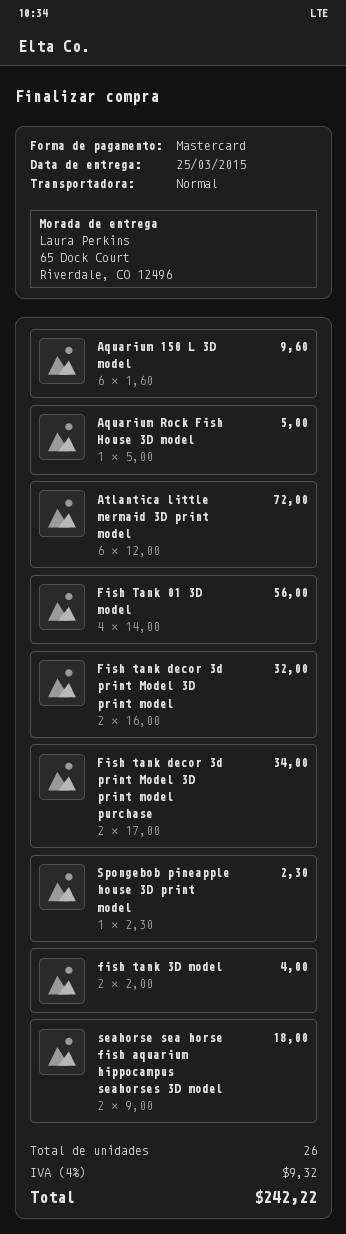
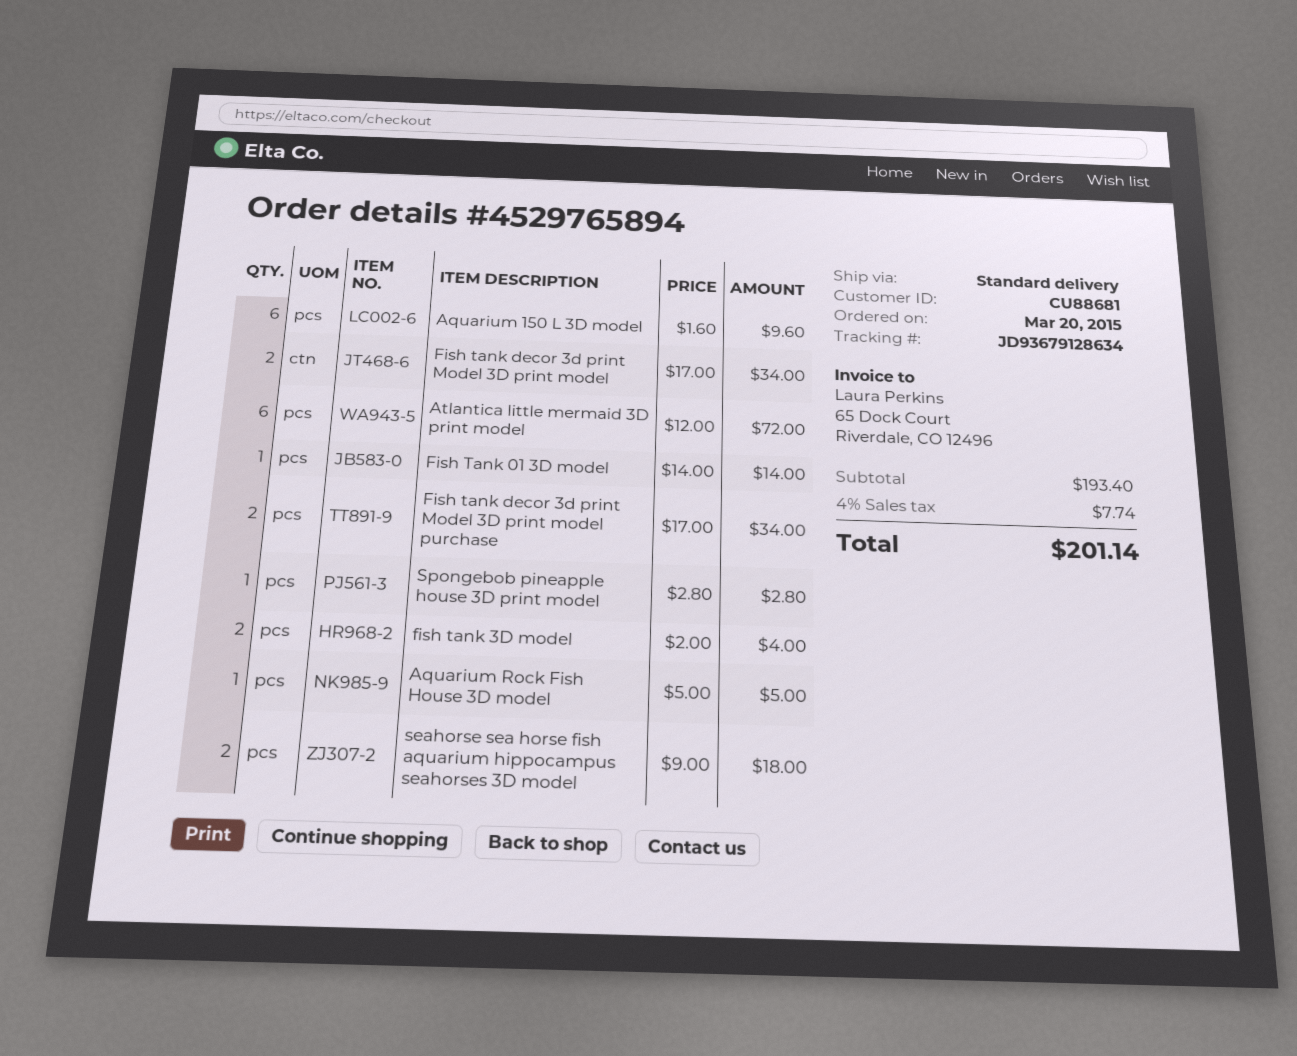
Fish Tank 01 3D model: 4 x 14.00 = 56.00 -> 1 x 14.00 = 14.00
Fish tank decor 3d print Model 3D print model: 2 x 16.00 = 32.00 -> 2 x 17.00 = 34.00
Spongebob pineapple house 3D print model: 1 x 2.30 = 2.30 -> 1 x 2.80 = 2.80
tax: 4% = 9.32 -> 4% = 7.74
total: 242.22 -> 201.14

